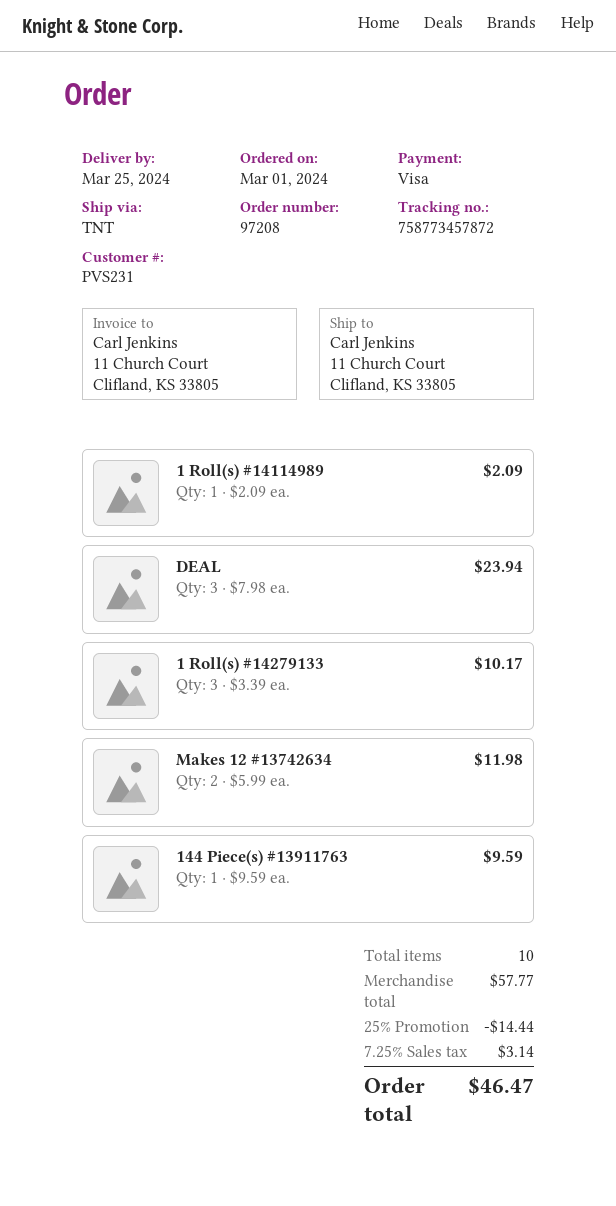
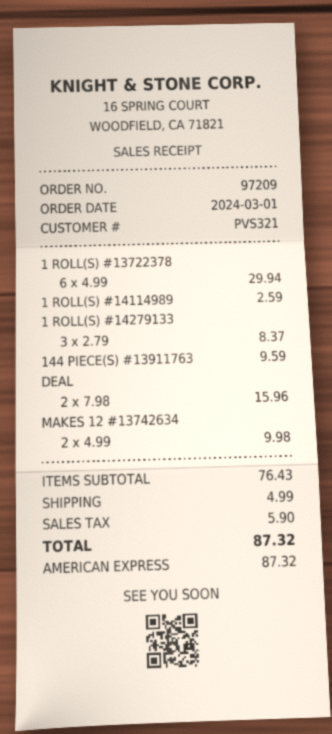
order number: 97208 -> 97209
customer number: PVS231 -> PVS321
payment method: Visa -> American Express
1 Roll(s) #14114989: 1 x 2.09 = 2.09 -> 1 x 2.59 = 2.59
DEAL: 3 x 7.98 = 23.94 -> 2 x 7.98 = 15.96
1 Roll(s) #14279133: 3 x 3.39 = 10.17 -> 3 x 2.79 = 8.37
Makes 12 #13742634: 2 x 5.99 = 11.98 -> 2 x 4.99 = 9.98
1 ROLL(S) #13722378: none -> 6 x 4.99 = 29.94
subtotal: 57.77 -> 76.43
discount: 25% = 14.44 -> none
shipping: none -> 4.99
tax: 3.14 -> 5.90
total: 46.47 -> 87.32

